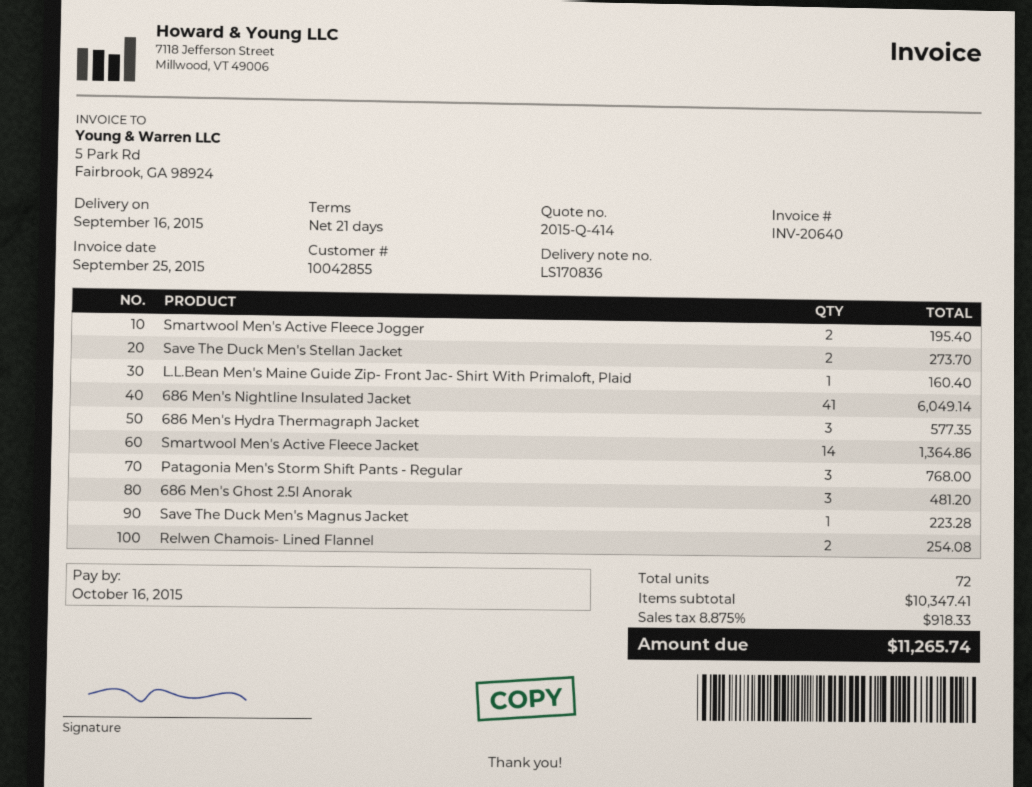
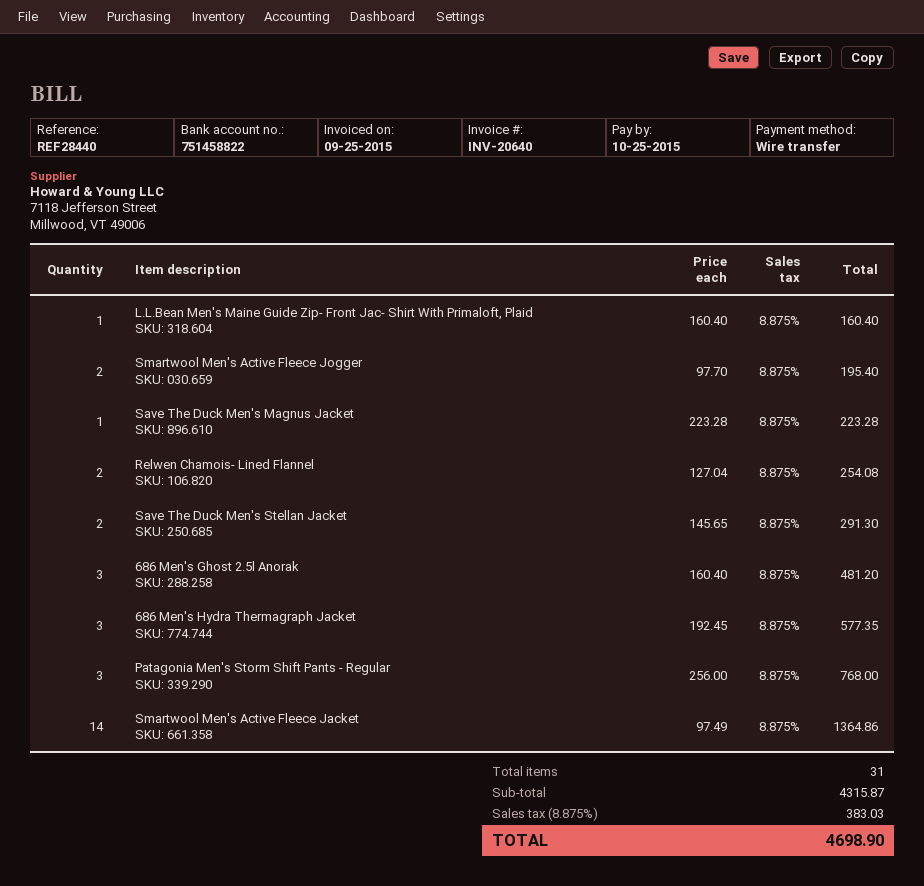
due date: 2015-10-16 -> 2015-10-25
Save The Duck Men's Stellan Jacket: 2 for 273.70 -> 2 for 291.30
686 Men's Nightline Insulated Jacket: 41 for 6049.14 -> none
total quantity: 72 -> 31
subtotal: 10347.41 -> 4315.87
tax: 8.875% = 918.33 -> 8.875% = 383.03
total: 11265.74 -> 4698.90

